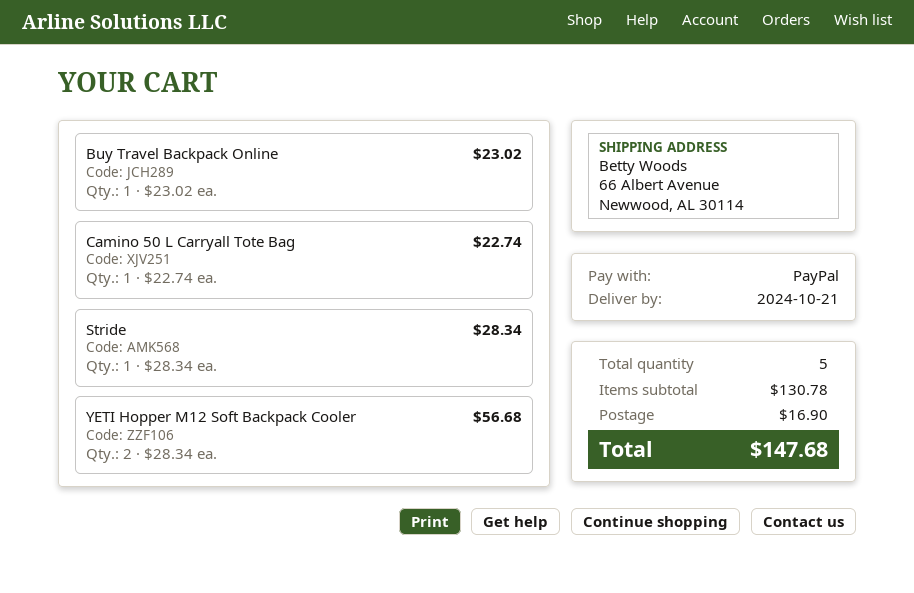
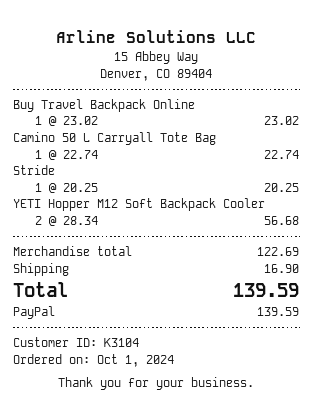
Stride: 1 x 28.34 = 28.34 -> 1 x 20.25 = 20.25
subtotal: 130.78 -> 122.69
total: 147.68 -> 139.59

